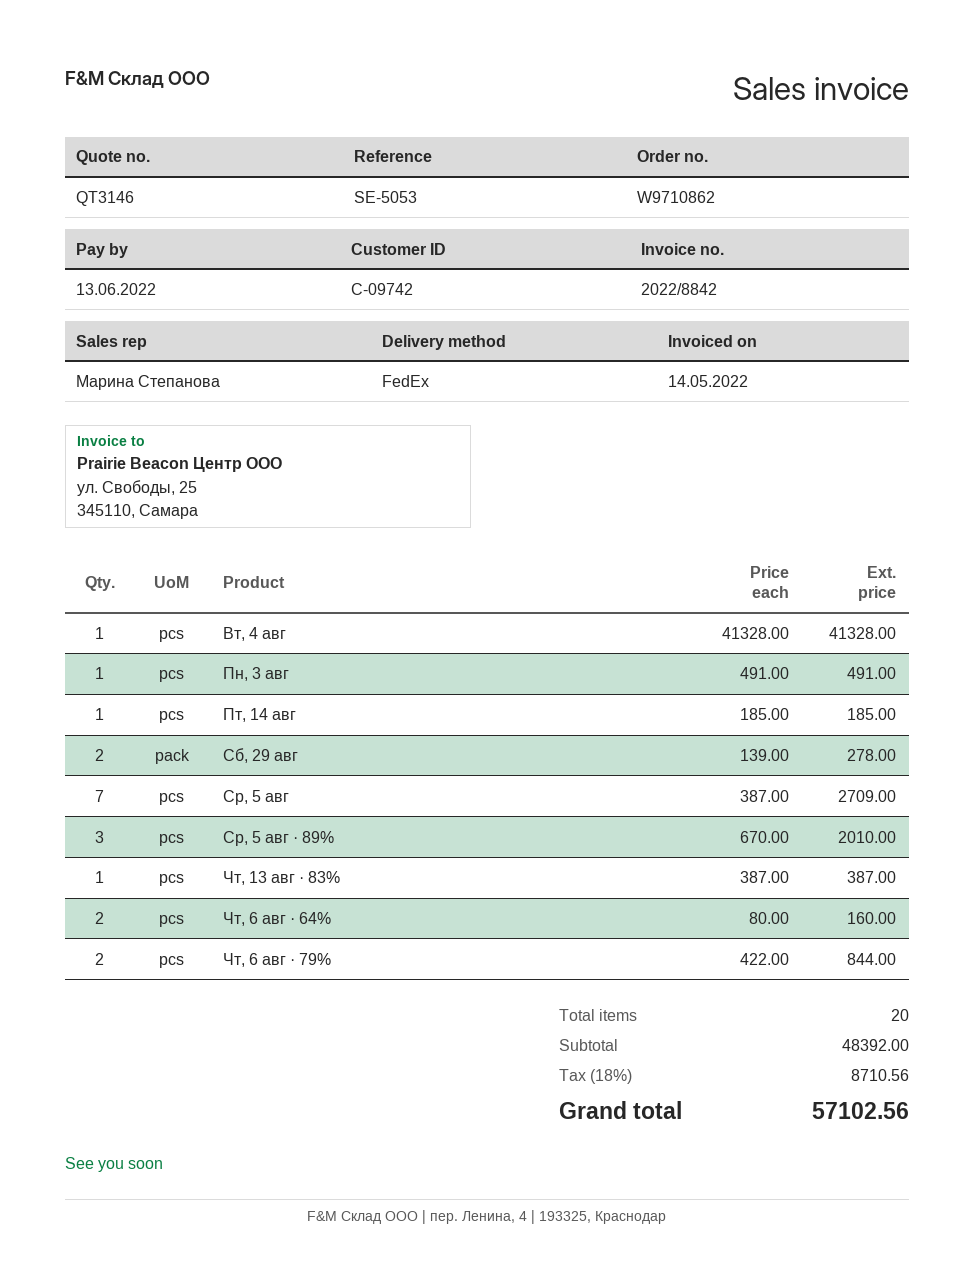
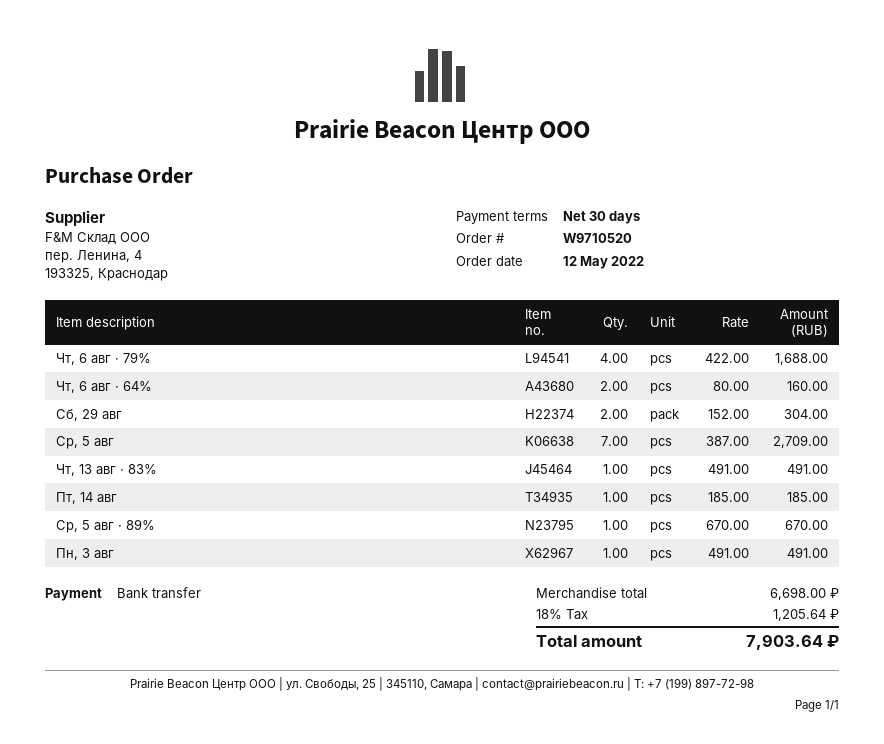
order number: W9710862 -> W9710520
Вт, 4 авг: 1 x 41328.00 = 41328.00 -> none
Сб, 29 авг: 2 x 139.00 = 278.00 -> 2 x 152.00 = 304.00
Ср, 5 авг · 89%: 3 x 670.00 = 2010.00 -> 1 x 670.00 = 670.00
Чт, 13 авг · 83%: 1 x 387.00 = 387.00 -> 1 x 491.00 = 491.00
Чт, 6 авг · 79%: 2 x 422.00 = 844.00 -> 4 x 422.00 = 1688.00
subtotal: 48392.00 -> 6698.00
tax: 18% = 8710.56 -> 18% = 1205.64
total: 57102.56 -> 7903.64

